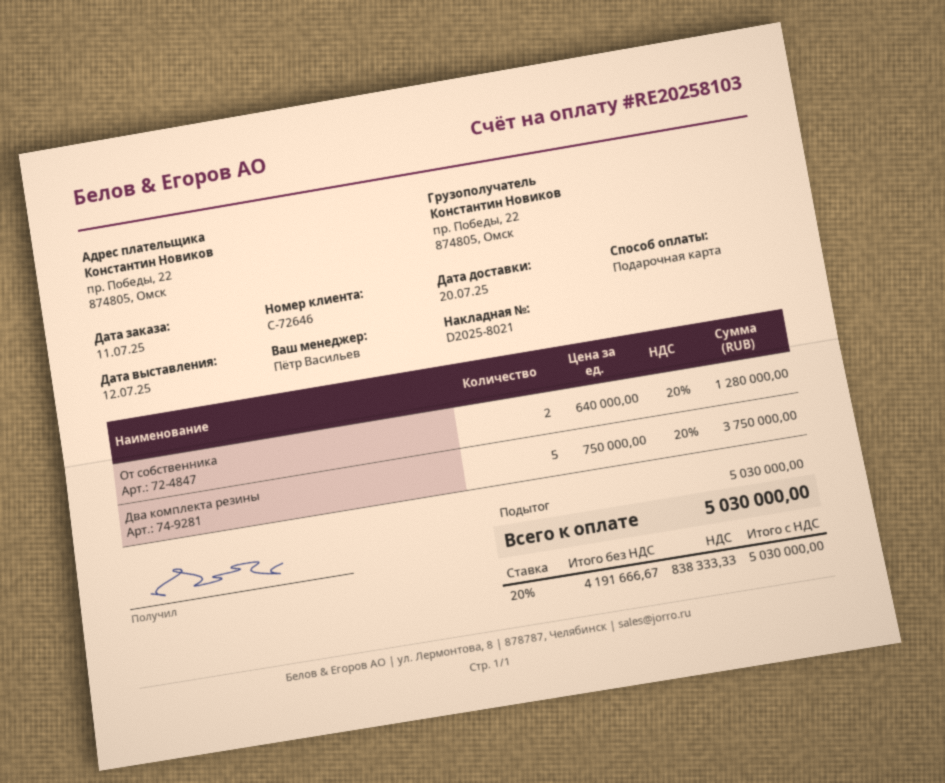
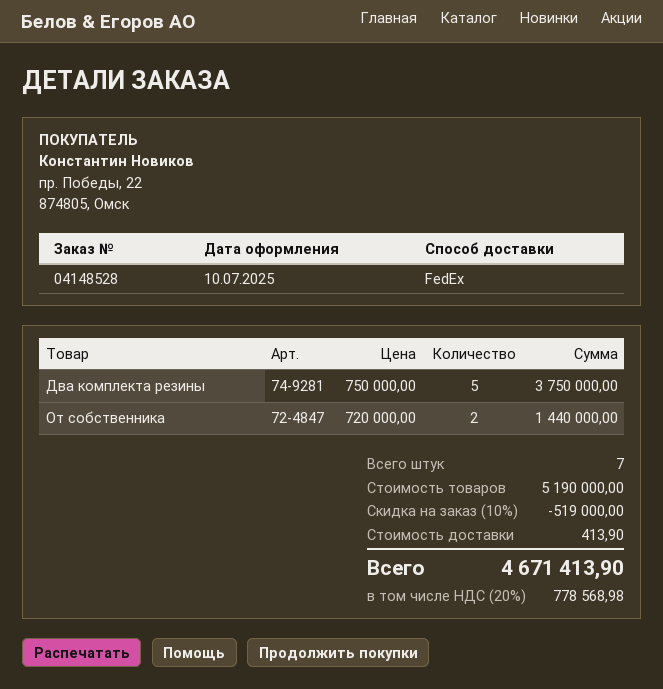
order date: 2025-07-11 -> 2025-07-10
От собственника: 2 x 640000.00 = 1280000.00 -> 2 x 720000.00 = 1440000.00
subtotal: 5030000.00 -> 5190000.00
discount: none -> 10% = 519000.00
shipping: none -> 413.90
tax: 20% = 838333.33 -> 20% = 778568.98
total: 5030000.00 -> 4671413.90

